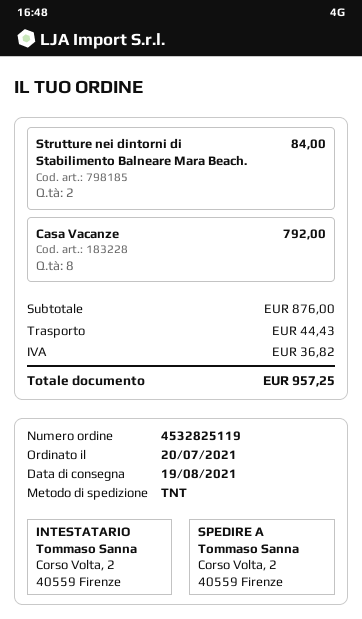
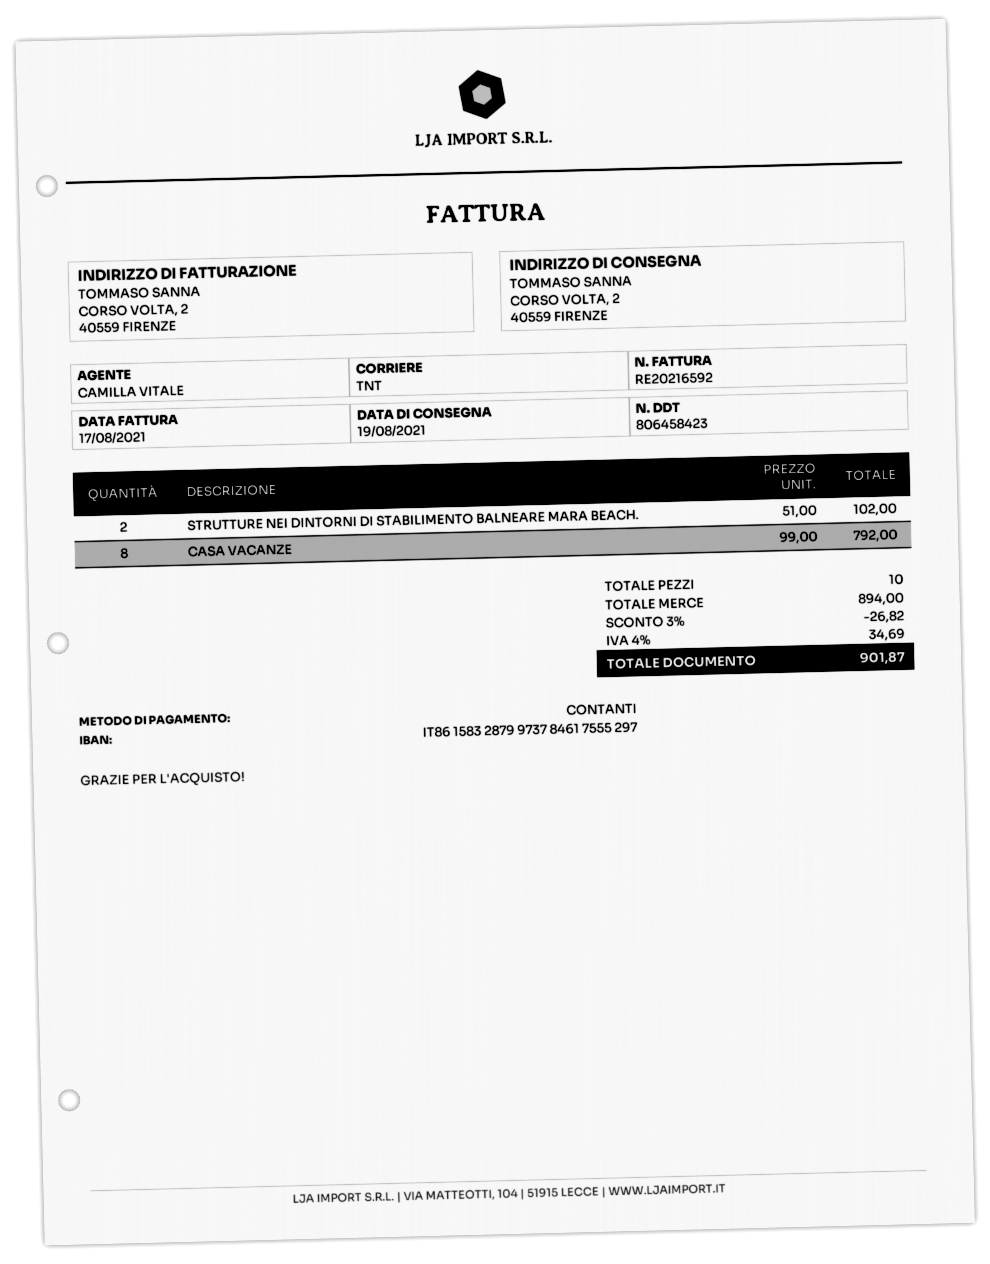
Strutture nei dintorni di Stabilimento Balneare Mara Beach.: 2 for 84.00 -> 2 for 102.00
subtotal: 876.00 -> 894.00
discount: none -> 3% = 26.82
shipping: 44.43 -> none
tax: 36.82 -> 34.69
total: 957.25 -> 901.87

